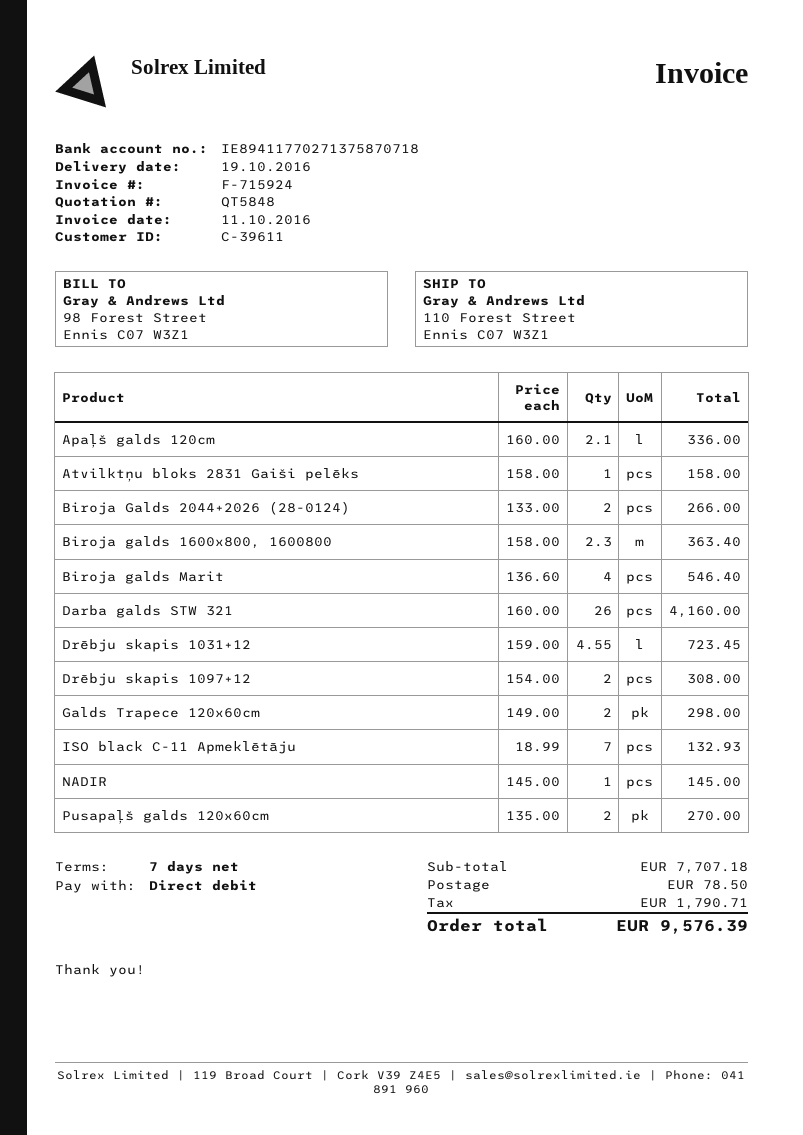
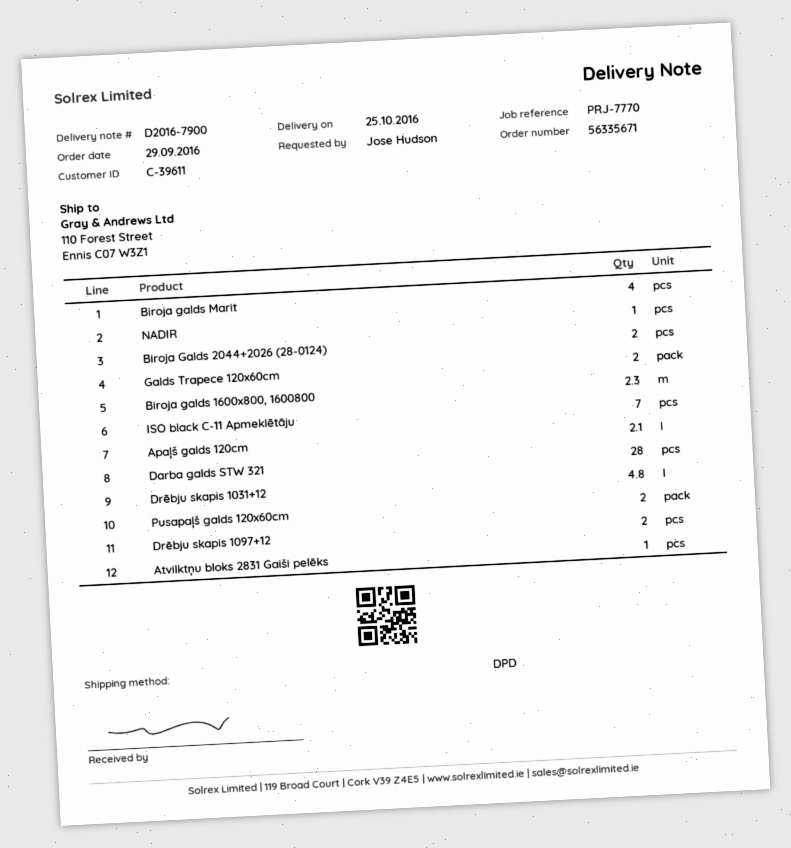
delivery date: 2016-10-19 -> 2016-10-25
Darba galds STW 321: 26 -> 28
Drēbju skapis 1031+12: 4.55 -> 4.8

